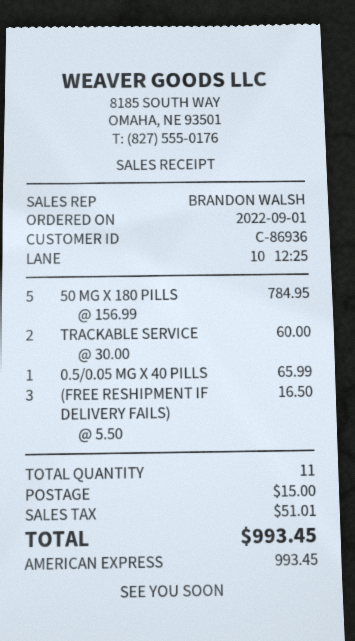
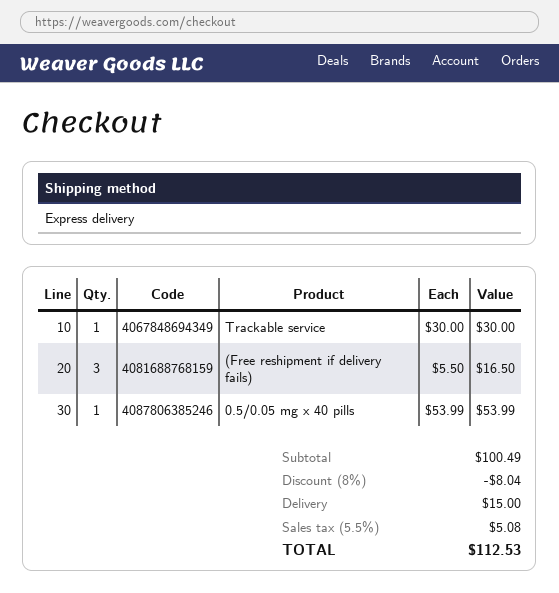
50 MG X 180 PILLS: 5 x 156.99 = 784.95 -> none
TRACKABLE SERVICE: 2 x 30.00 = 60.00 -> 1 x 30.00 = 30.00
0.5/0.05 MG X 40 PILLS: 1 x 65.99 = 65.99 -> 1 x 53.99 = 53.99
discount: none -> 8% = 8.04
tax: 51.01 -> 5.08
total: 993.45 -> 112.53

